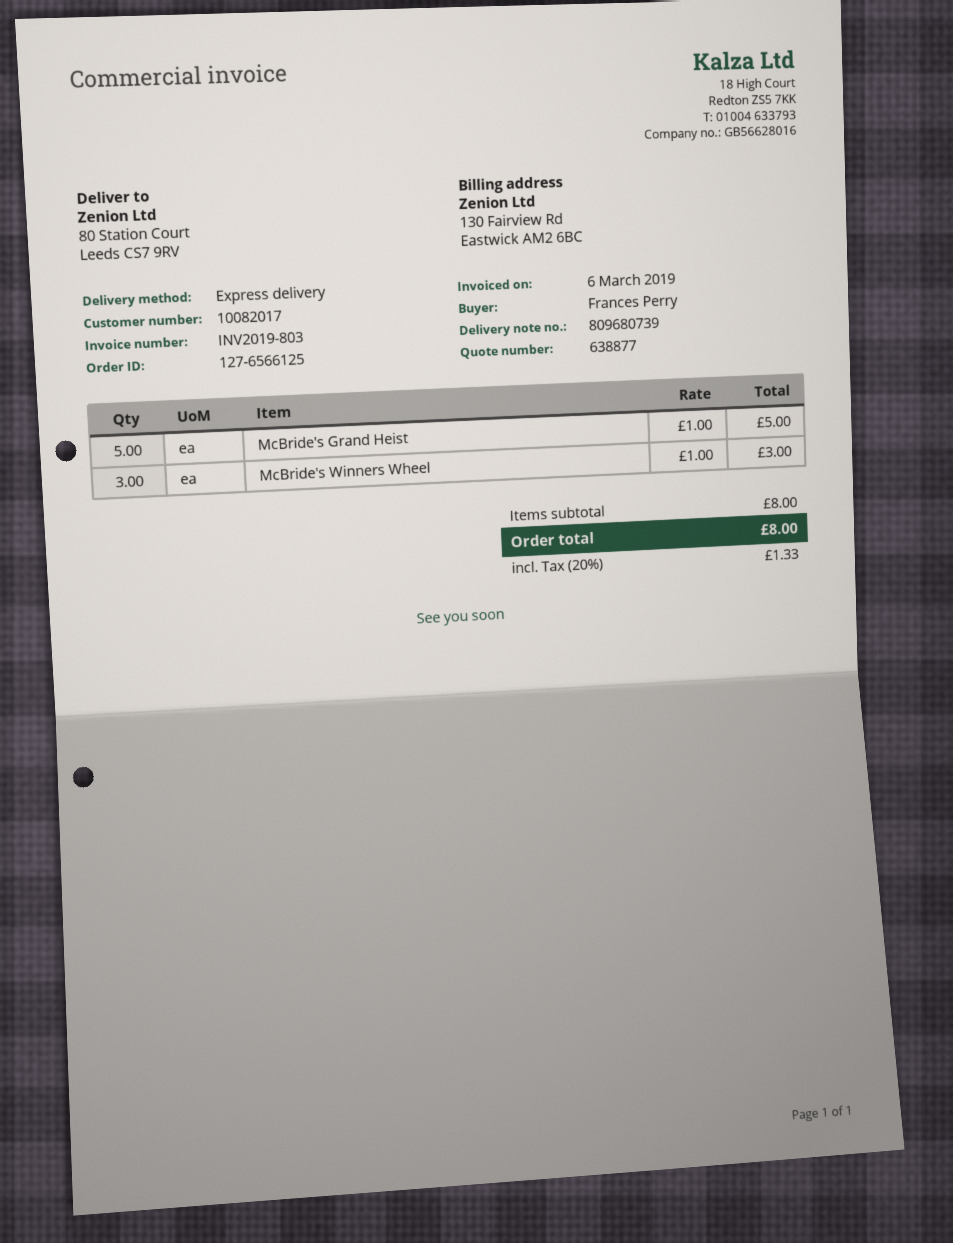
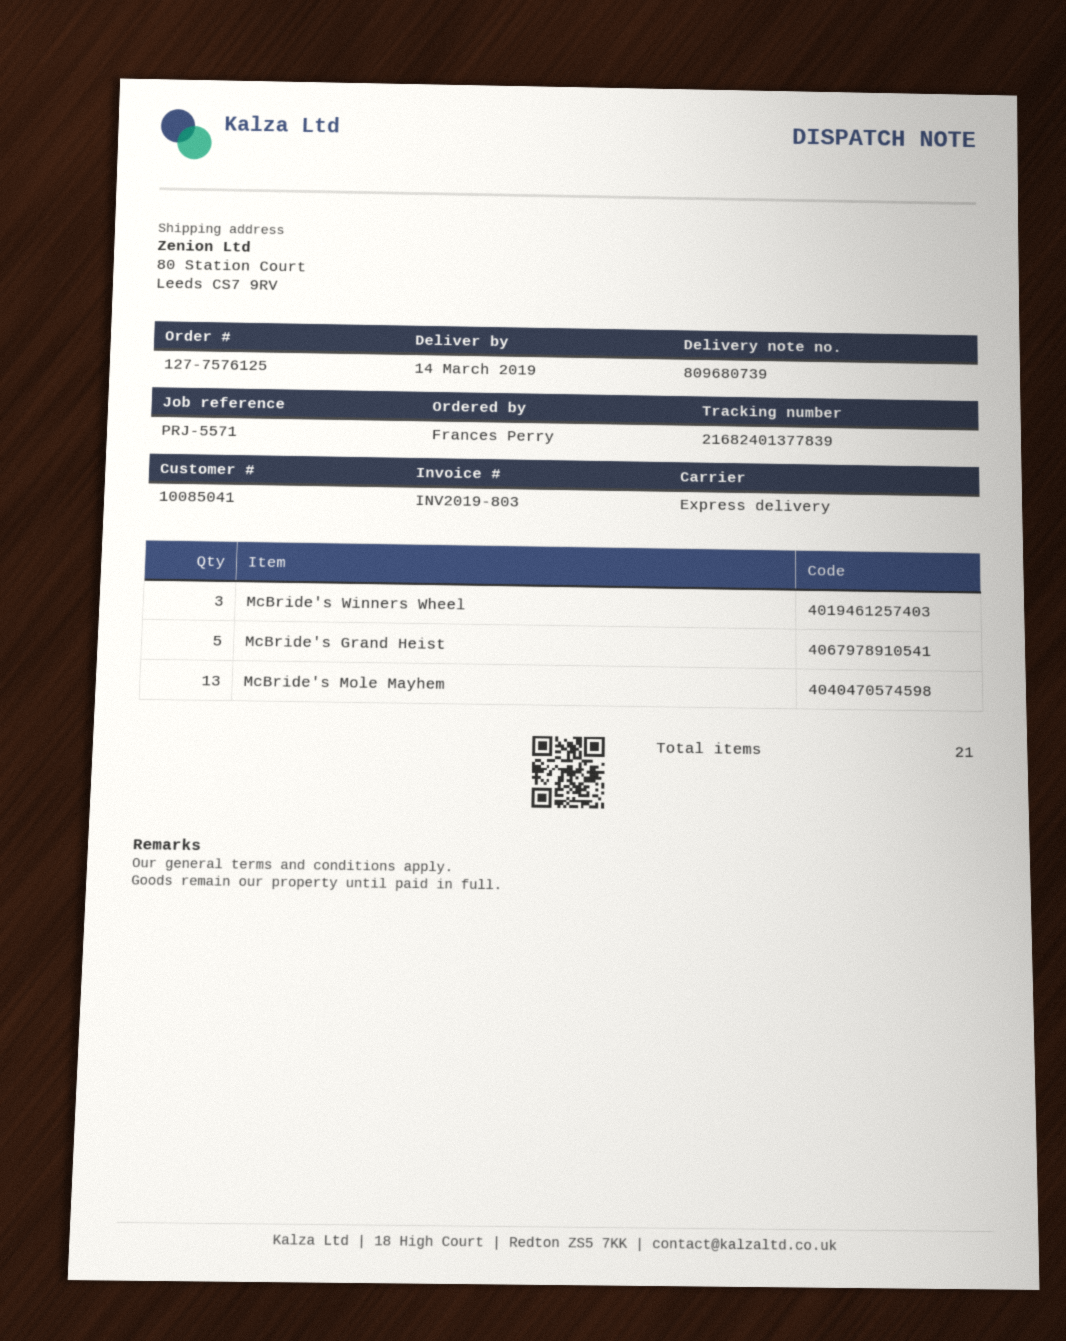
order number: 127-6566125 -> 127-7576125
customer number: 10082017 -> 10085041
McBride's Mole Mayhem: none -> 13

